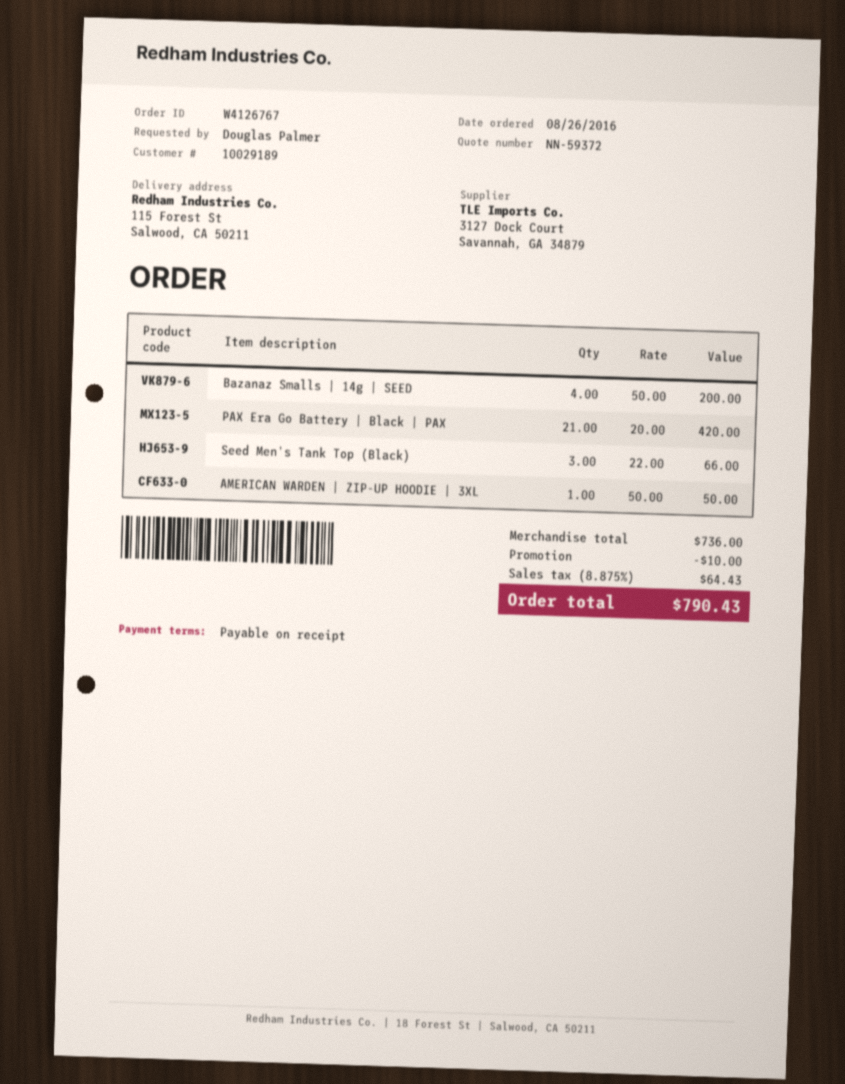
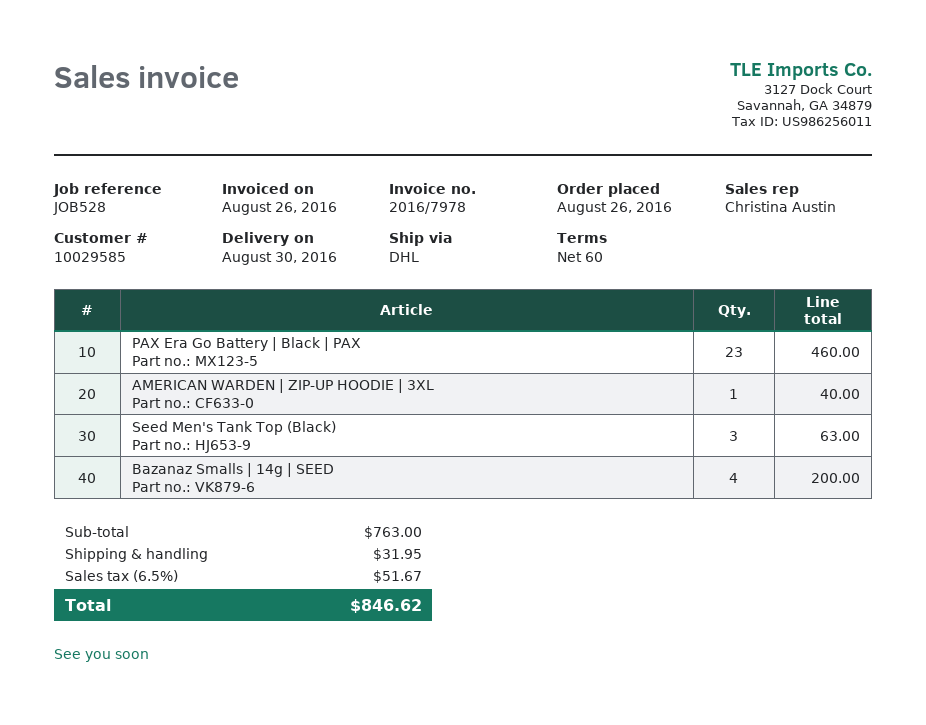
payment terms: on receipt -> 60 days
customer number: 10029189 -> 10029585
PAX Era Go Battery | Black | PAX: 21 for 420.00 -> 23 for 460.00
Seed Men's Tank Top (Black): 3 for 66.00 -> 3 for 63.00
AMERICAN WARDEN | ZIP-UP HOODIE | 3XL: 1 for 50.00 -> 1 for 40.00
subtotal: 736.00 -> 763.00
discount: 10.00 -> none
shipping: none -> 31.95
tax: 8.875% = 64.43 -> 6.5% = 51.67
total: 790.43 -> 846.62

